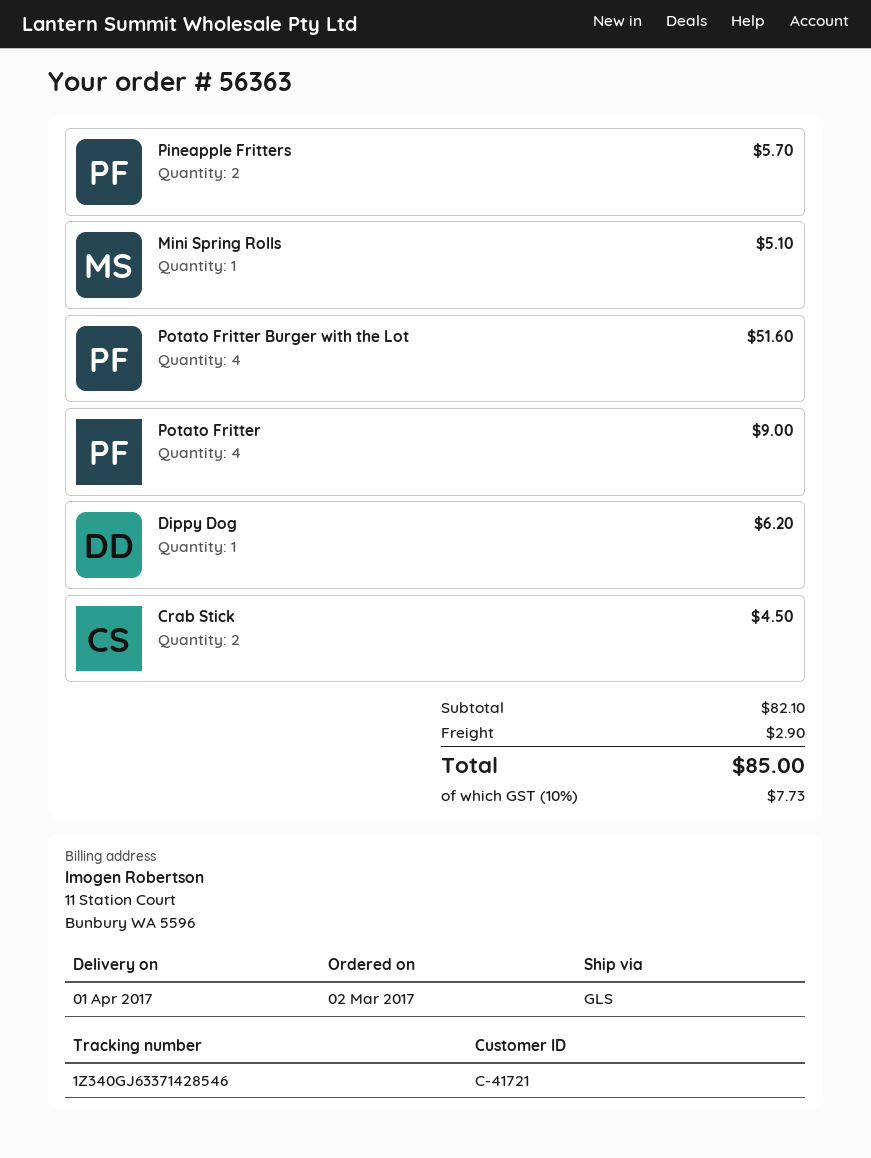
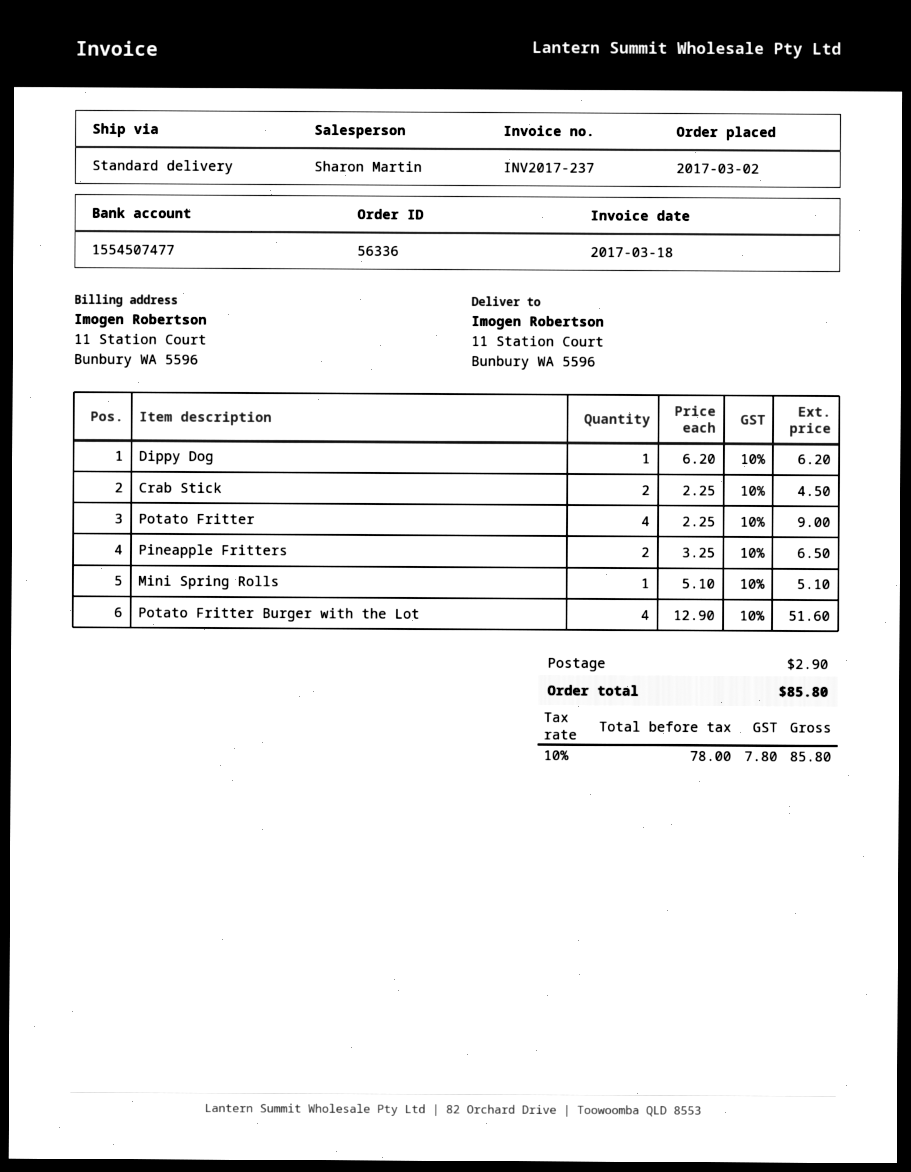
order number: 56363 -> 56336
shipping method: GLS -> standard
Pineapple Fritters: 2 for 5.70 -> 2 for 6.50
tax: 10% = 7.73 -> 10% = 7.80
total: 85.00 -> 85.80

